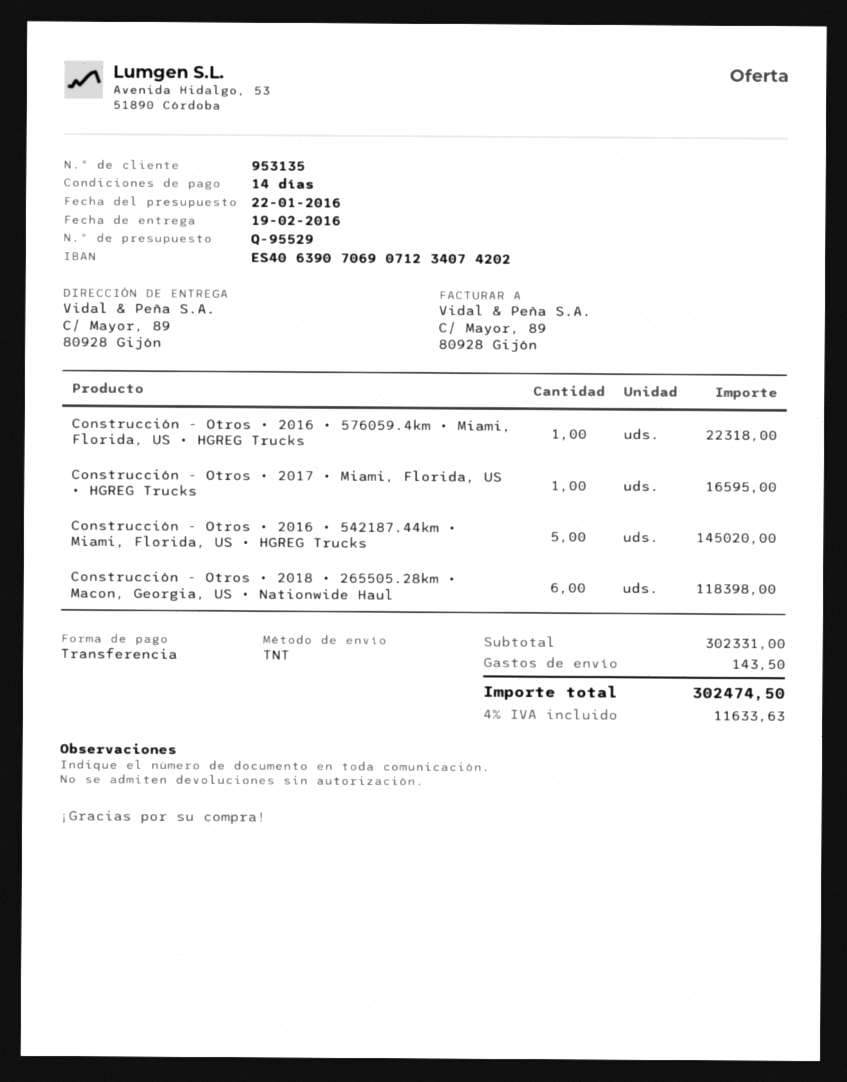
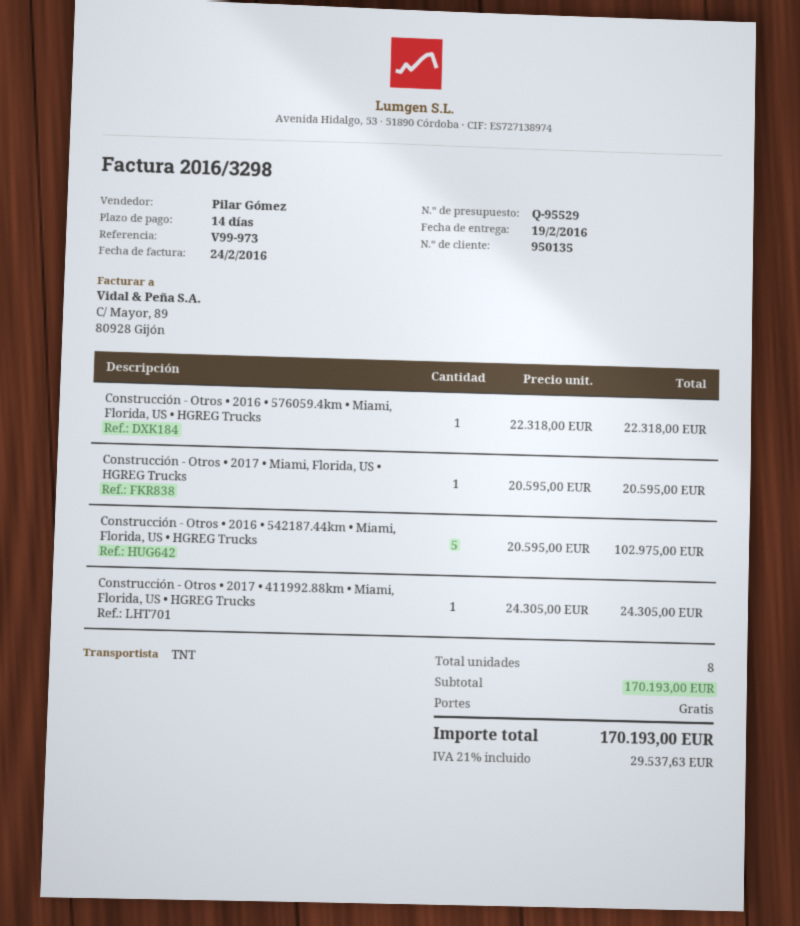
customer number: 953135 -> 950135
Construcción - Otros • 2017 • Miami, Florida, US • HGREG Trucks: 1 for 16595.00 -> 1 for 20595.00
Construcción - Otros • 2016 • 542187.44km • Miami, Florida, US • HGREG Trucks: 5 for 145020.00 -> 5 for 102975.00
Construcción - Otros • 2018 • 265505.28km • Macon, Georgia, US • Nationwide Haul: 6 for 118398.00 -> none
Construcción - Otros • 2017 • 411992.88km • Miami, Florida, US • HGREG Trucks: none -> 1 for 24305.00
subtotal: 302331.00 -> 170193.00
shipping: 143.50 -> 0.00
tax: 4% = 11633.63 -> 21% = 29537.63
total: 302474.50 -> 170193.00

